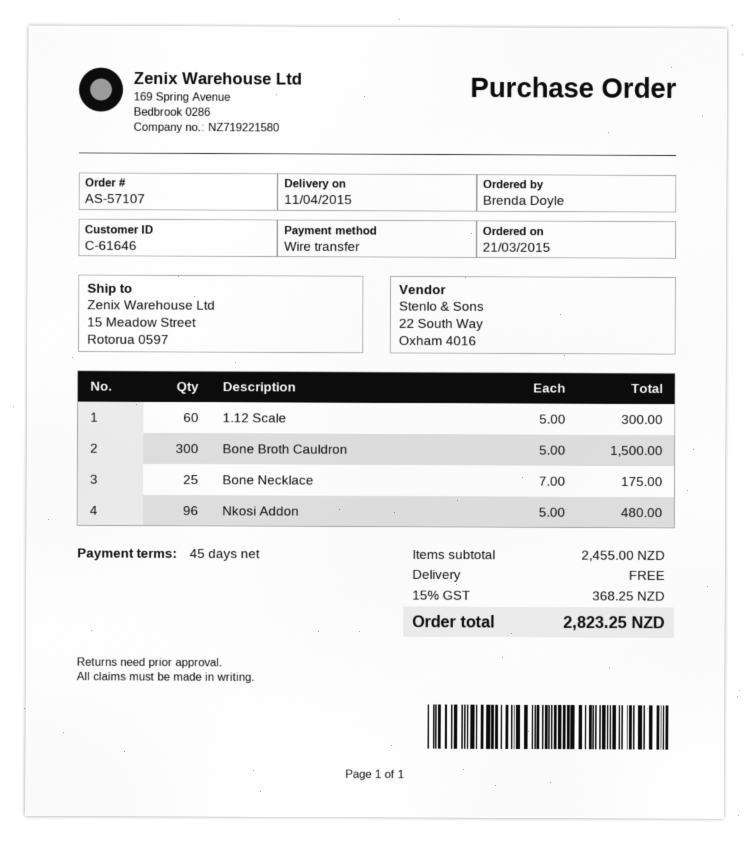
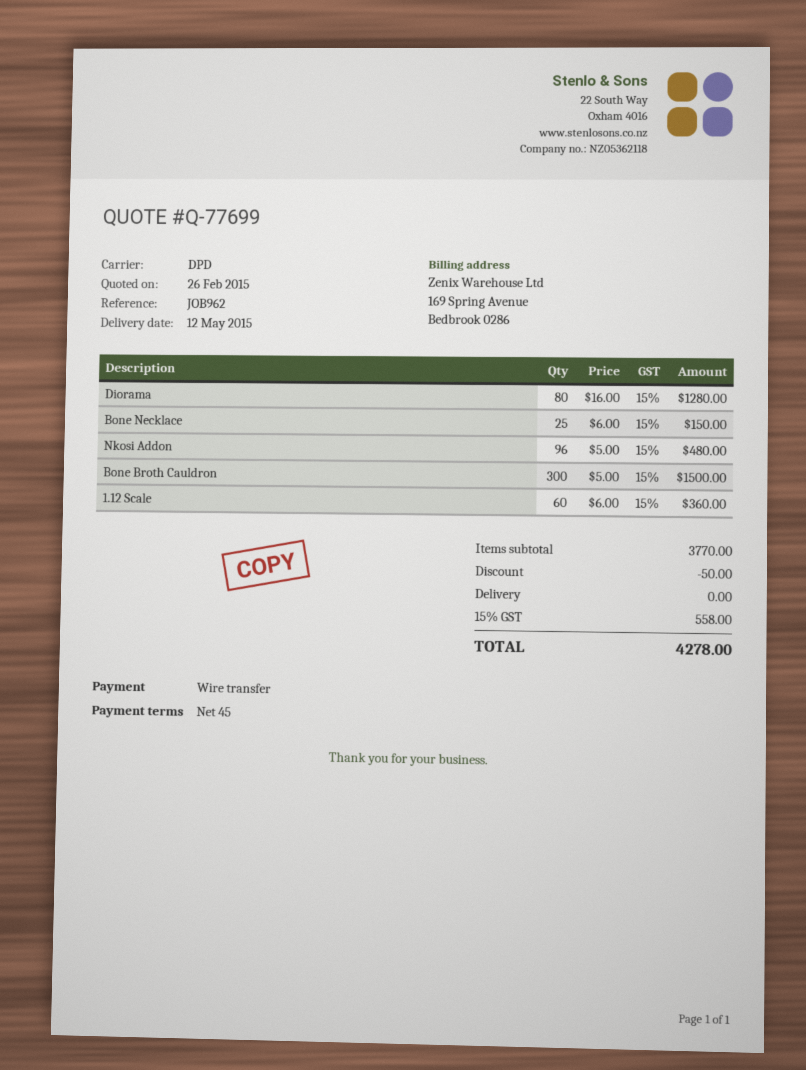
delivery date: 2015-04-11 -> 2015-05-12
1.12 Scale: 60 x 5.00 = 300.00 -> 60 x 6.00 = 360.00
Bone Necklace: 25 x 7.00 = 175.00 -> 25 x 6.00 = 150.00
Diorama: none -> 80 x 16.00 = 1280.00
subtotal: 2455.00 -> 3770.00
discount: none -> 50.00
tax: 15% = 368.25 -> 15% = 558.00
total: 2823.25 -> 4278.00

